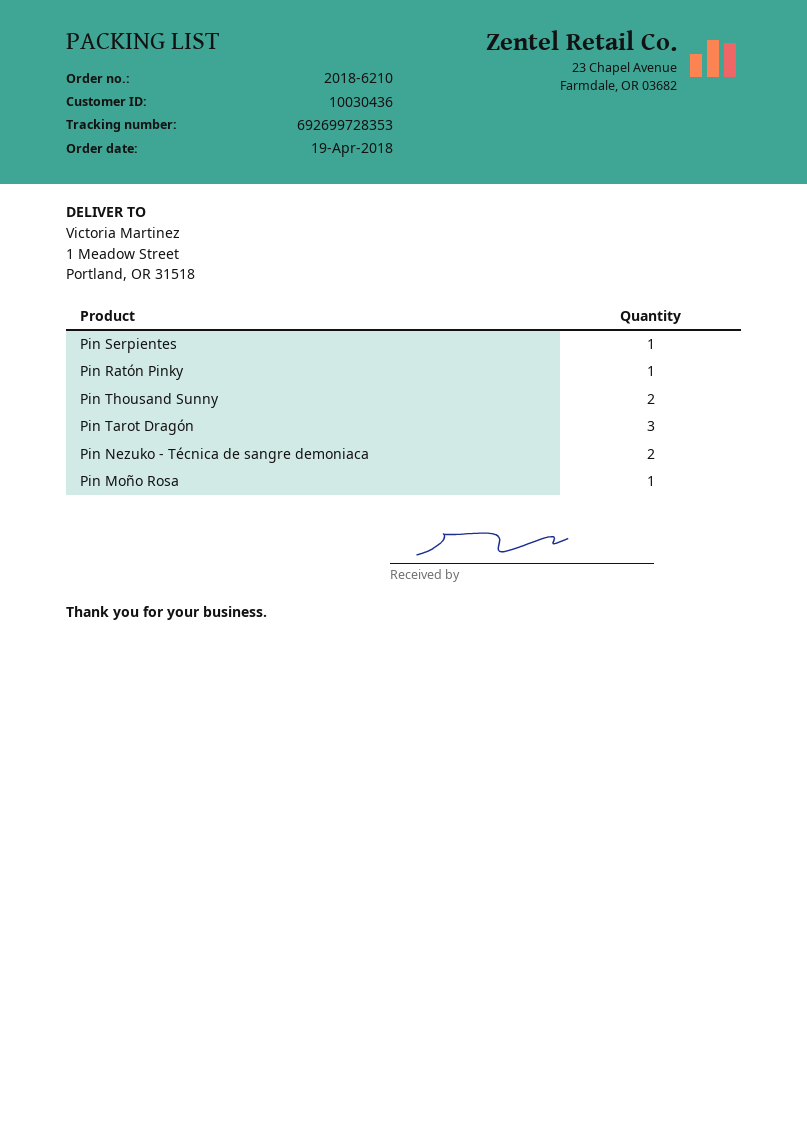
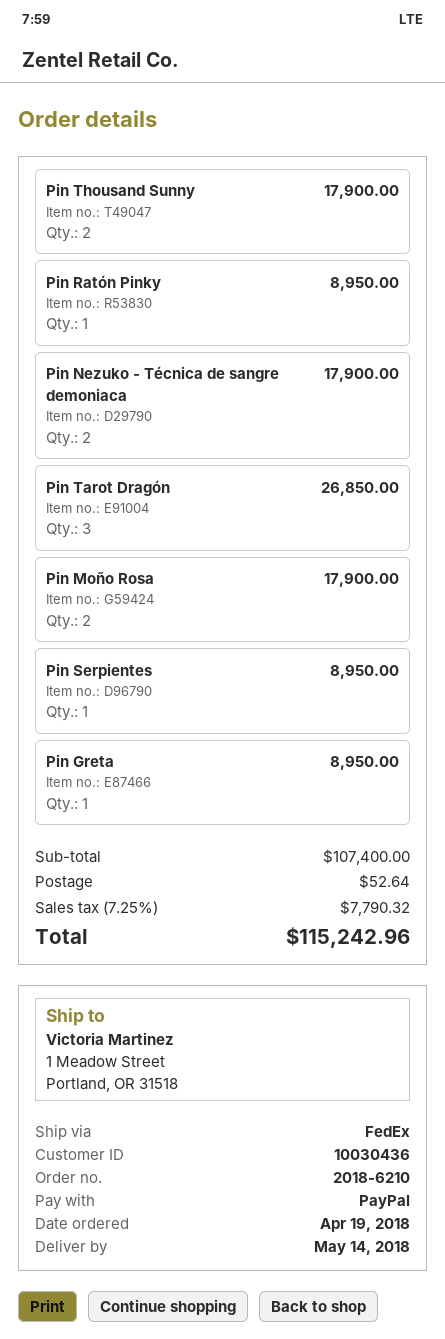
Pin Moño Rosa: 1 -> 2
Pin Greta: none -> 1

